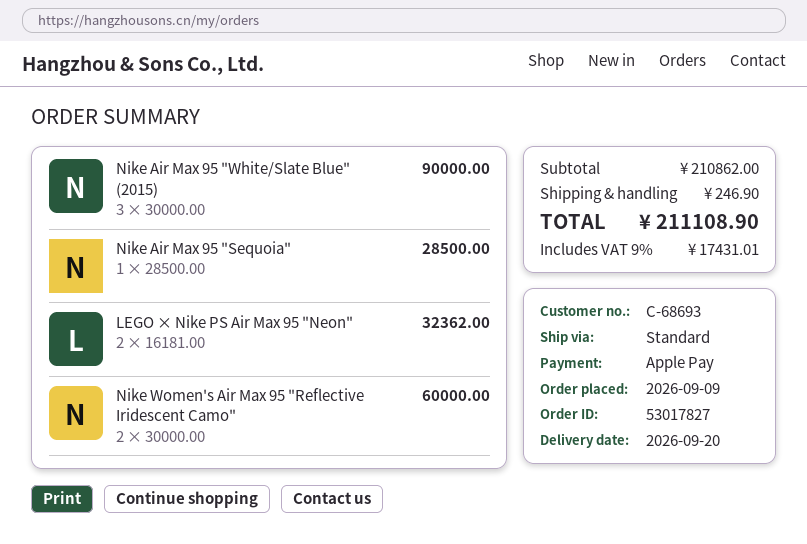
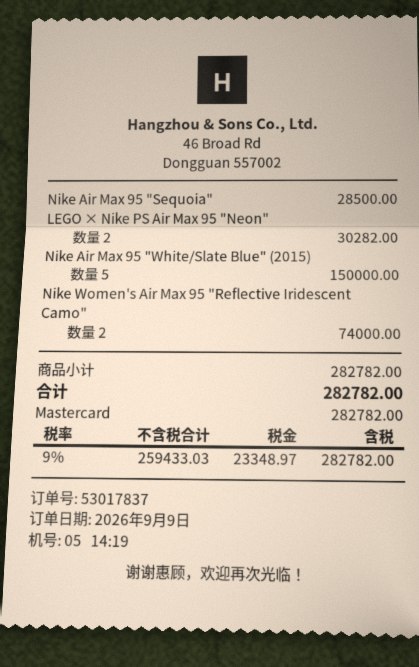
order number: 53017827 -> 53017837
payment method: Apple Pay -> Mastercard
Nike Air Max 95 "White/Slate Blue" (2015): 3 for 90000.00 -> 5 for 150000.00
LEGO × Nike PS Air Max 95 "Neon": 2 for 32362.00 -> 2 for 30282.00
Nike Women's Air Max 95 "Reflective Iridescent Camo": 2 for 60000.00 -> 2 for 74000.00
subtotal: 210862.00 -> 282782.00
shipping: 246.90 -> none
tax: 9% = 17431.01 -> 9% = 23348.97
total: 211108.90 -> 282782.00

